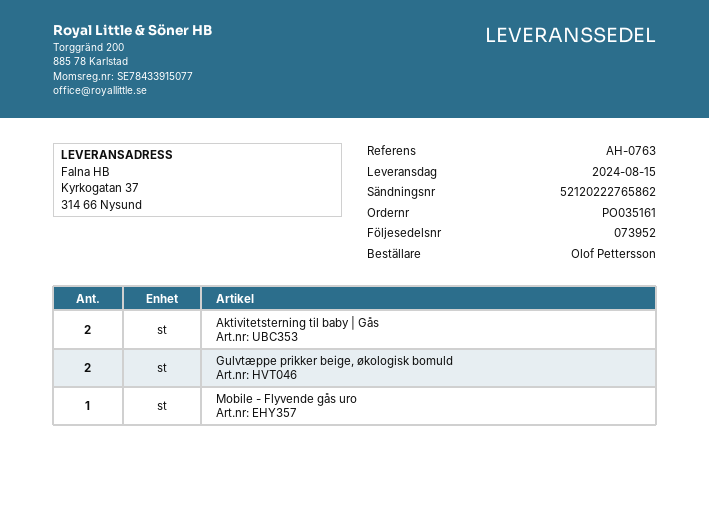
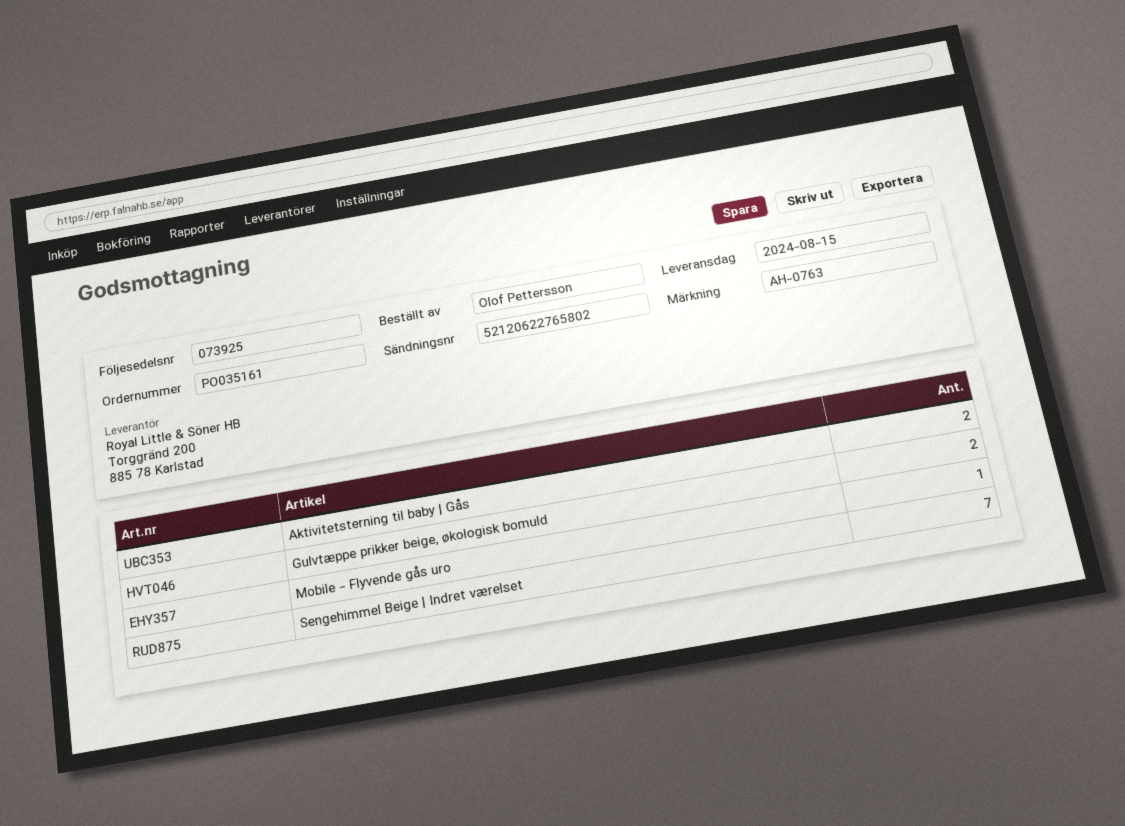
delivery note number: 073952 -> 073925
tracking number: 52120222765862 -> 52120622765802
Sengehimmel Beige | Indret værelset: none -> 7

